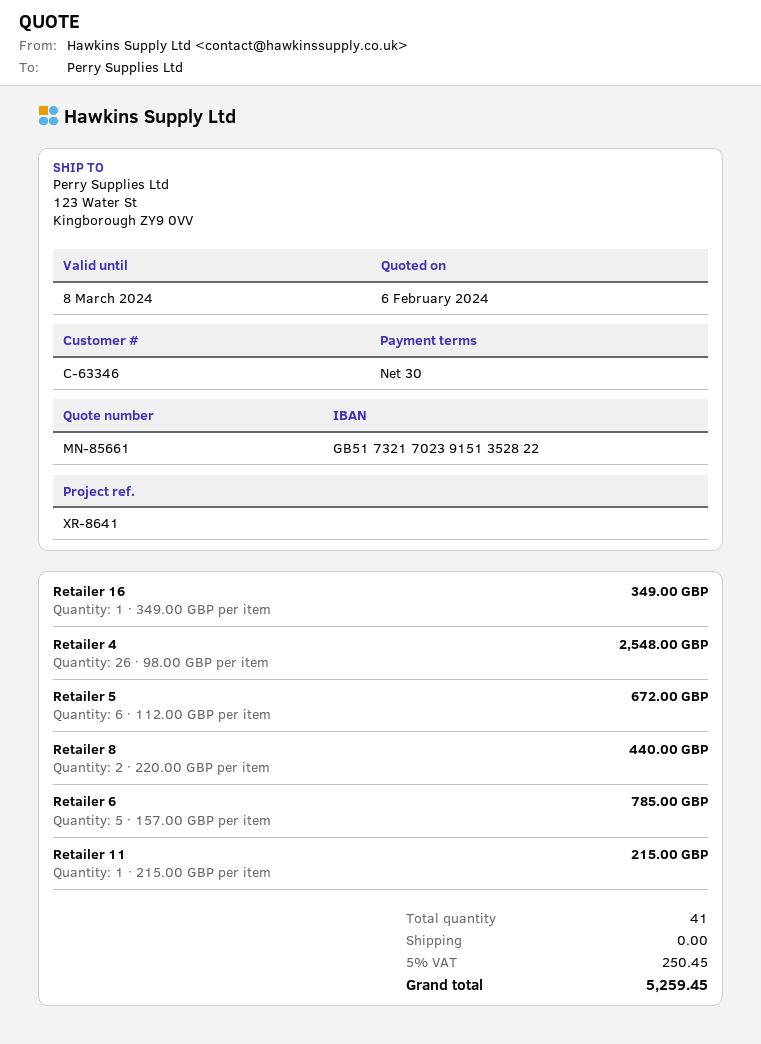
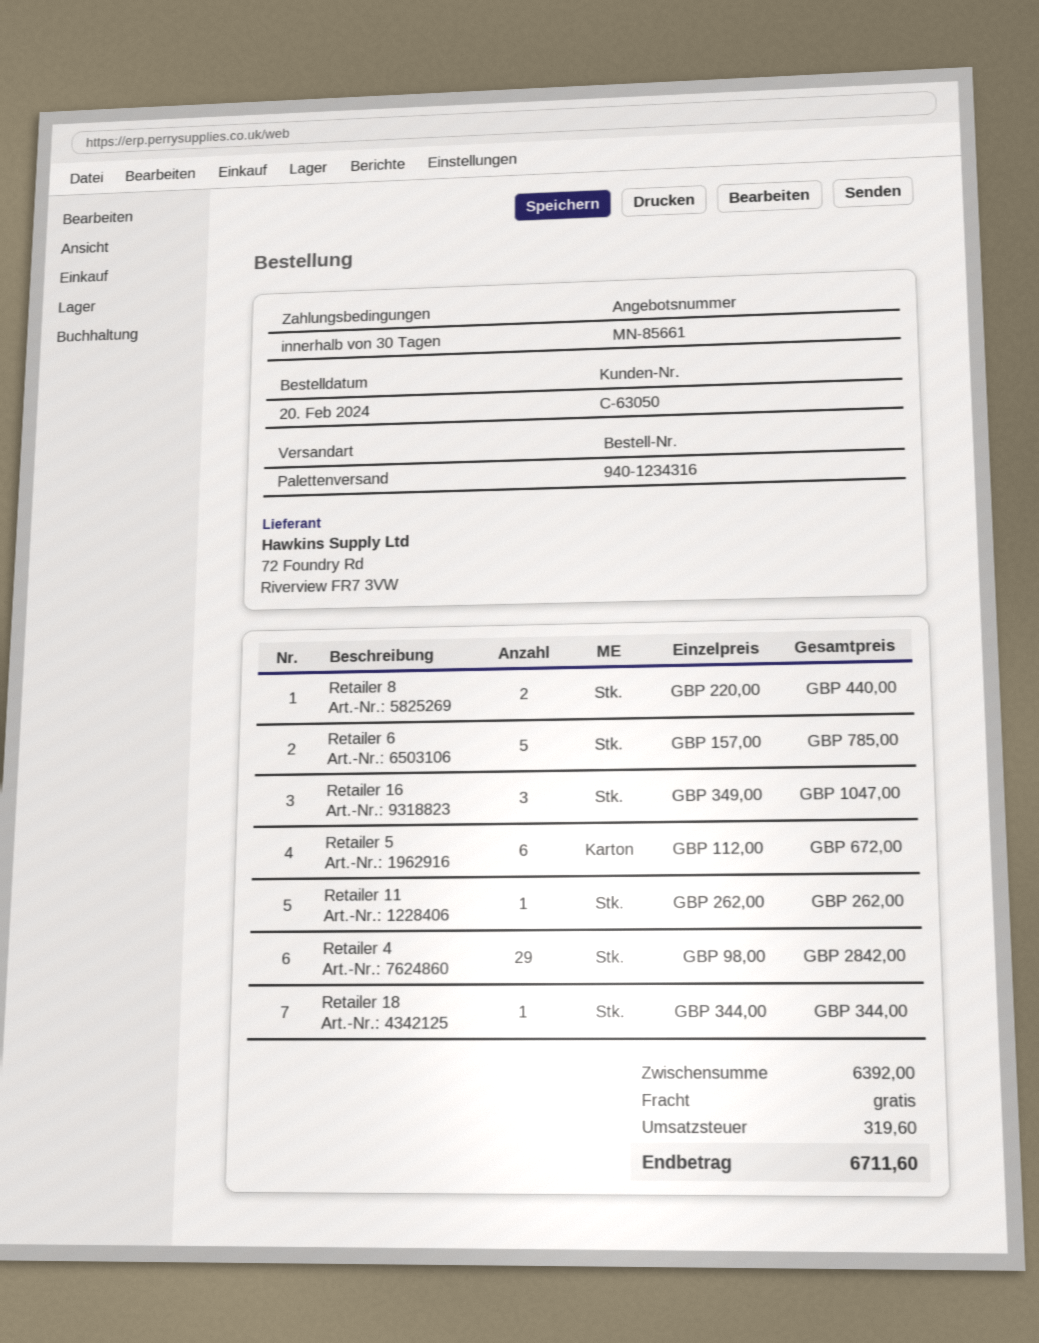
customer number: C-63346 -> C-63050
Retailer 16: 1 x 349.00 = 349.00 -> 3 x 349.00 = 1047.00
Retailer 4: 26 x 98.00 = 2548.00 -> 29 x 98.00 = 2842.00
Retailer 11: 1 x 215.00 = 215.00 -> 1 x 262.00 = 262.00
Retailer 18: none -> 1 x 344.00 = 344.00
tax: 250.45 -> 319.60
total: 5259.45 -> 6711.60

